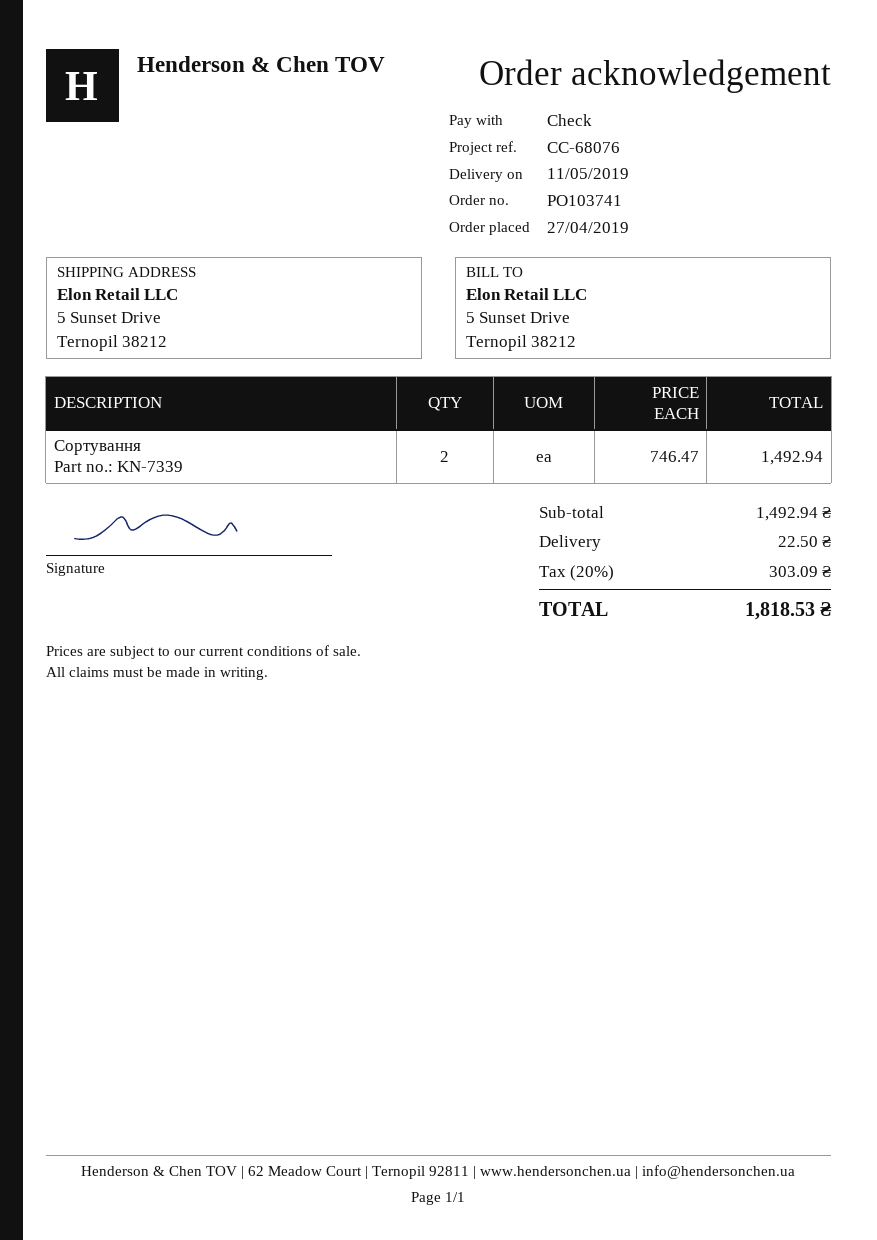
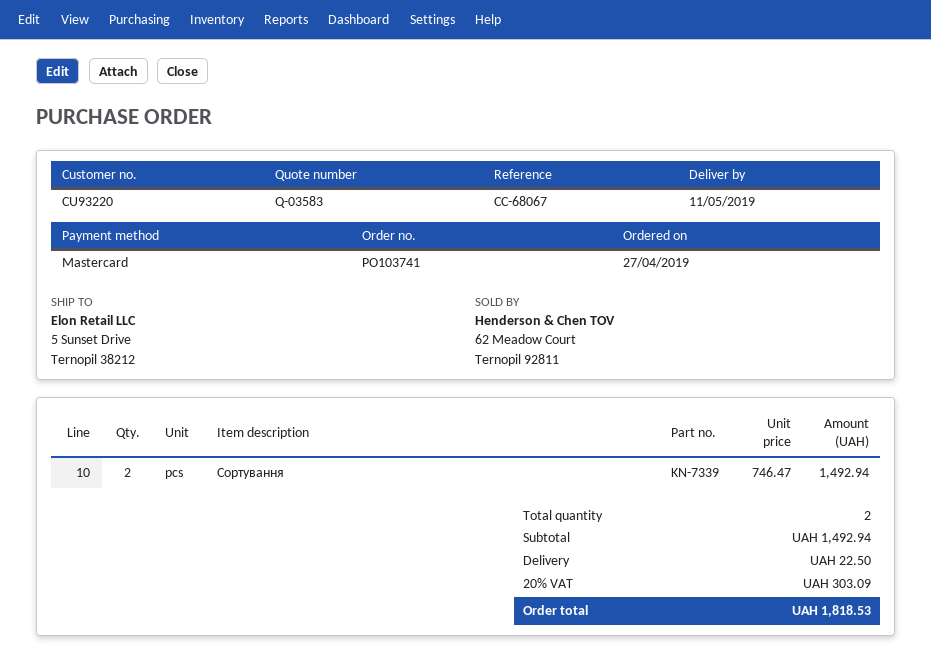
reference: CC-68076 -> CC-68067
payment method: cheque -> Mastercard

